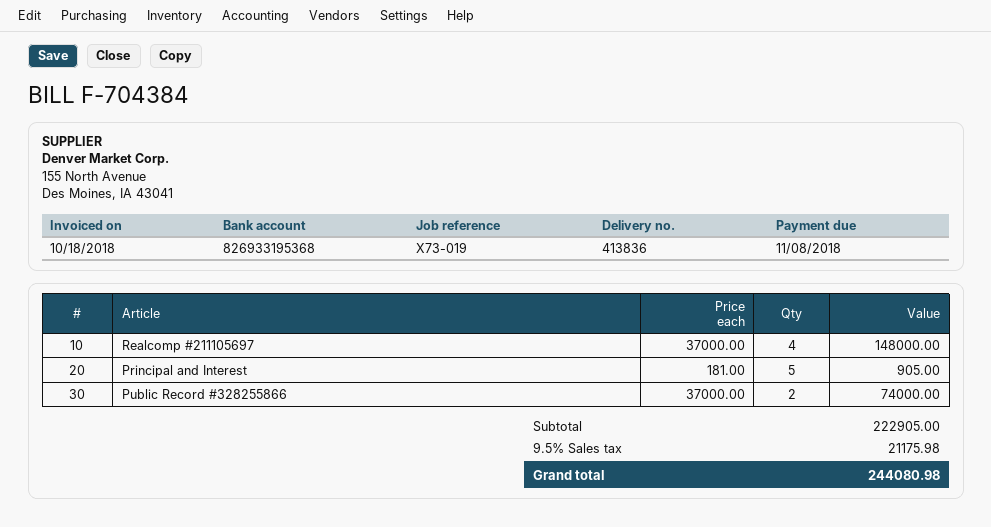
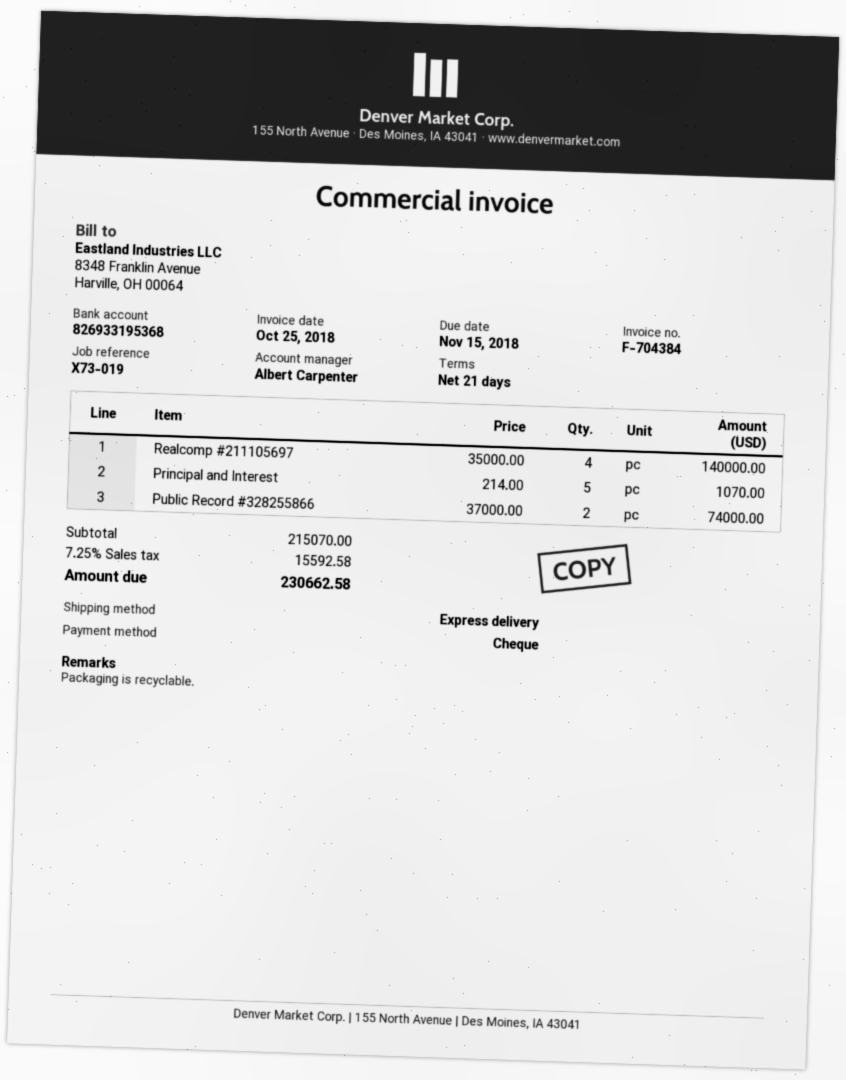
invoice date: 2018-10-18 -> 2018-10-25
due date: 2018-11-08 -> 2018-11-15
Realcomp #211105697: 4 x 37000.00 = 148000.00 -> 4 x 35000.00 = 140000.00
Principal and Interest: 5 x 181.00 = 905.00 -> 5 x 214.00 = 1070.00
subtotal: 222905.00 -> 215070.00
tax: 9.5% = 21175.98 -> 7.25% = 15592.58
total: 244080.98 -> 230662.58

